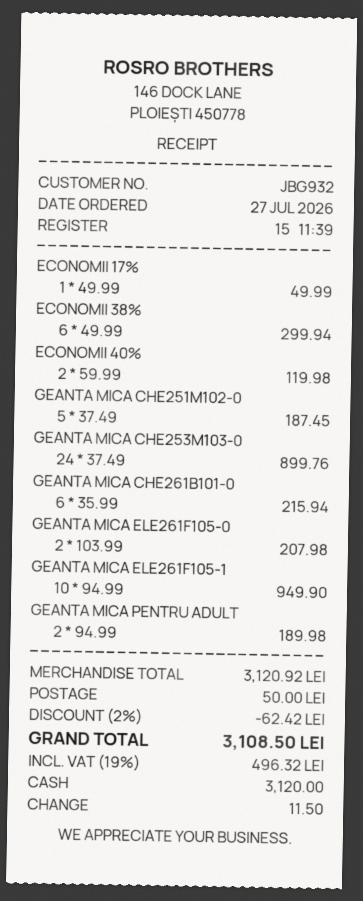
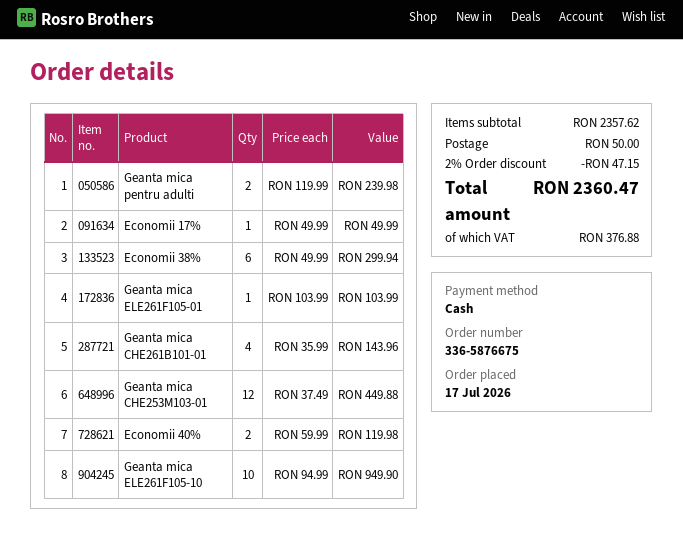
order date: 2026-07-27 -> 2026-07-17
GEANTA MICA CHE251M102-0: 5 x 37.49 = 187.45 -> none
GEANTA MICA CHE253M103-0: 24 x 37.49 = 899.76 -> 12 x 37.49 = 449.88
GEANTA MICA CHE261B101-0: 6 x 35.99 = 215.94 -> 4 x 35.99 = 143.96
GEANTA MICA ELE261F105-0: 2 x 103.99 = 207.98 -> 1 x 103.99 = 103.99
GEANTA MICA PENTRU ADULT: 2 x 94.99 = 189.98 -> 2 x 119.99 = 239.98
subtotal: 3120.92 -> 2357.62
discount: 2% = 62.42 -> 2% = 47.15
tax: 496.32 -> 376.88
total: 3108.50 -> 2360.47

